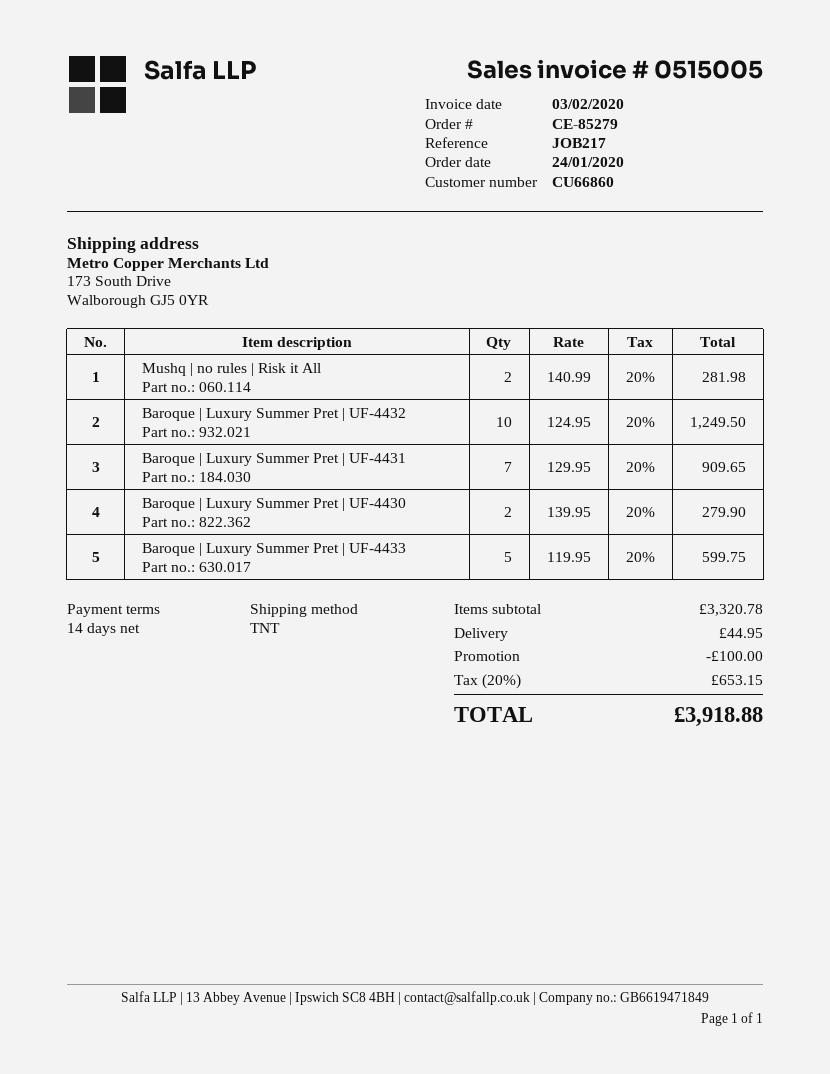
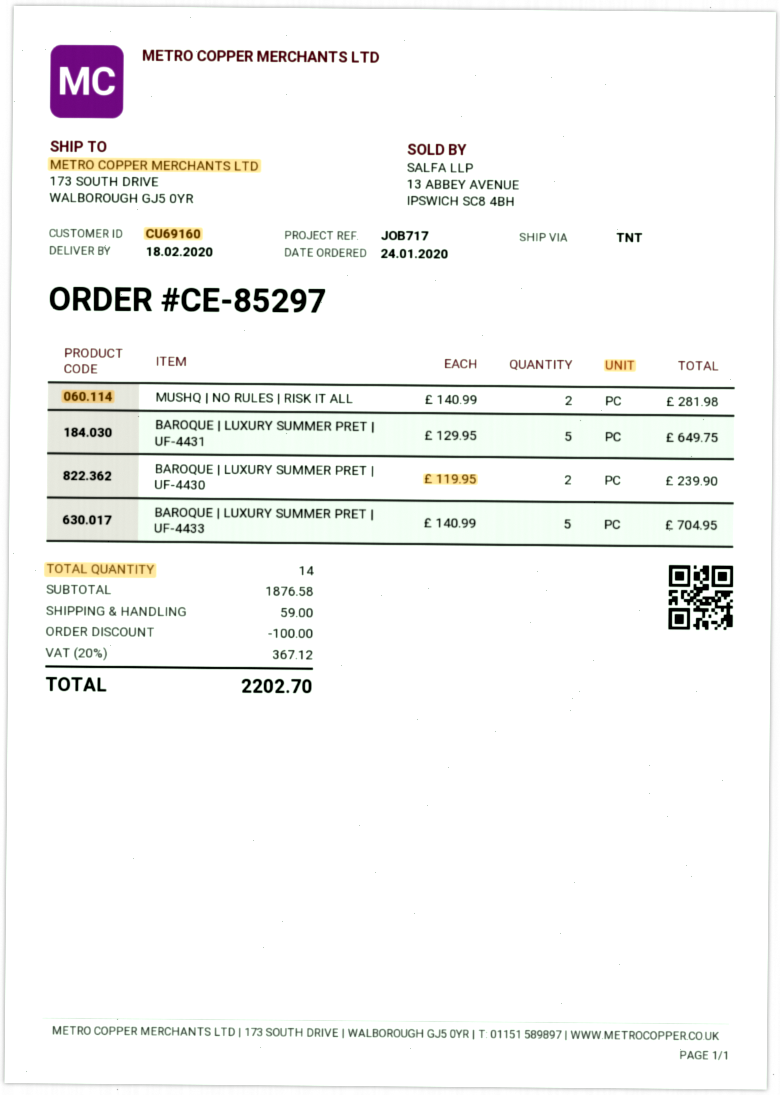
order number: CE-85279 -> CE-85297
customer number: CU66860 -> CU69160
reference: JOB217 -> JOB717
Baroque | Luxury Summer Pret | UF-4432: 10 x 124.95 = 1249.50 -> none
Baroque | Luxury Summer Pret | UF-4431: 7 x 129.95 = 909.65 -> 5 x 129.95 = 649.75
Baroque | Luxury Summer Pret | UF-4430: 2 x 139.95 = 279.90 -> 2 x 119.95 = 239.90
Baroque | Luxury Summer Pret | UF-4433: 5 x 119.95 = 599.75 -> 5 x 140.99 = 704.95
subtotal: 3320.78 -> 1876.58
shipping: 44.95 -> 59.00
tax: 20% = 653.15 -> 20% = 367.12
total: 3918.88 -> 2202.70

